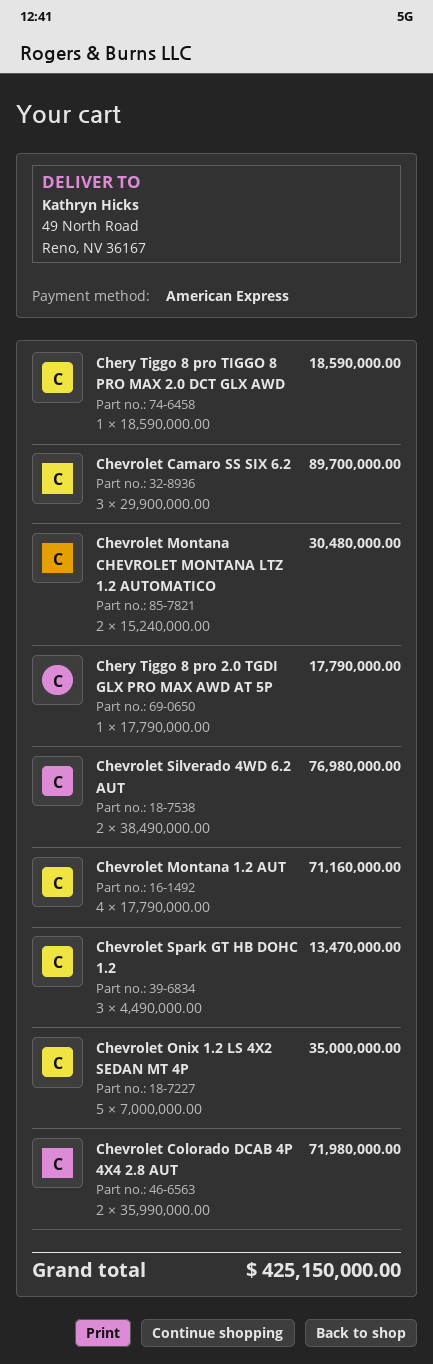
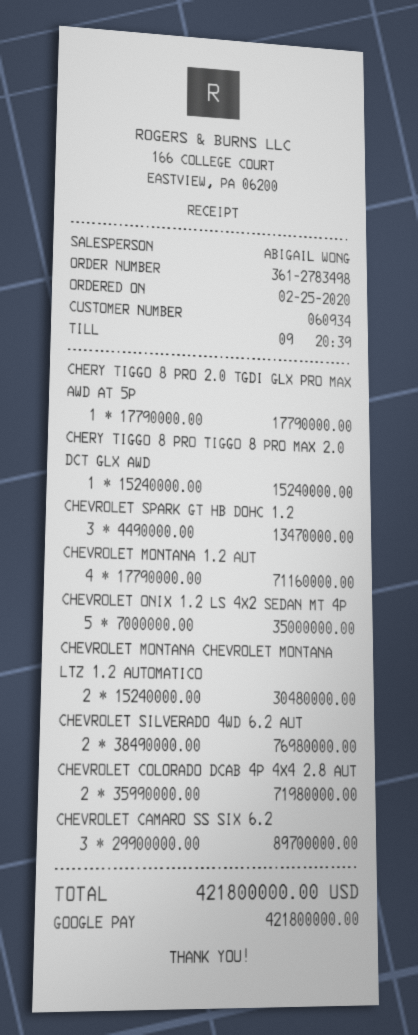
payment method: American Express -> Google Pay
Chery Tiggo 8 pro TIGGO 8 PRO MAX 2.0 DCT GLX AWD: 1 x 18590000.00 = 18590000.00 -> 1 x 15240000.00 = 15240000.00
total: 425150000.00 -> 421800000.00

